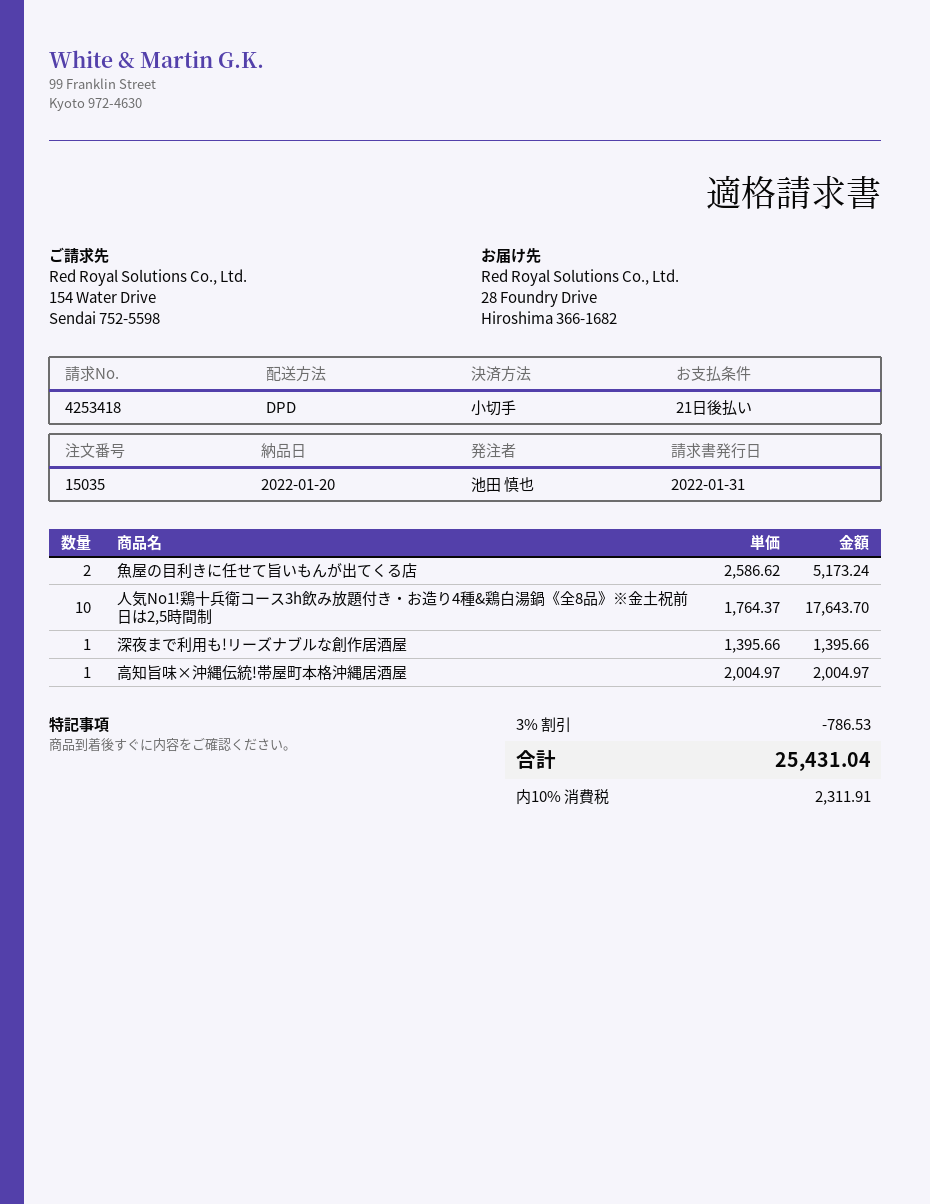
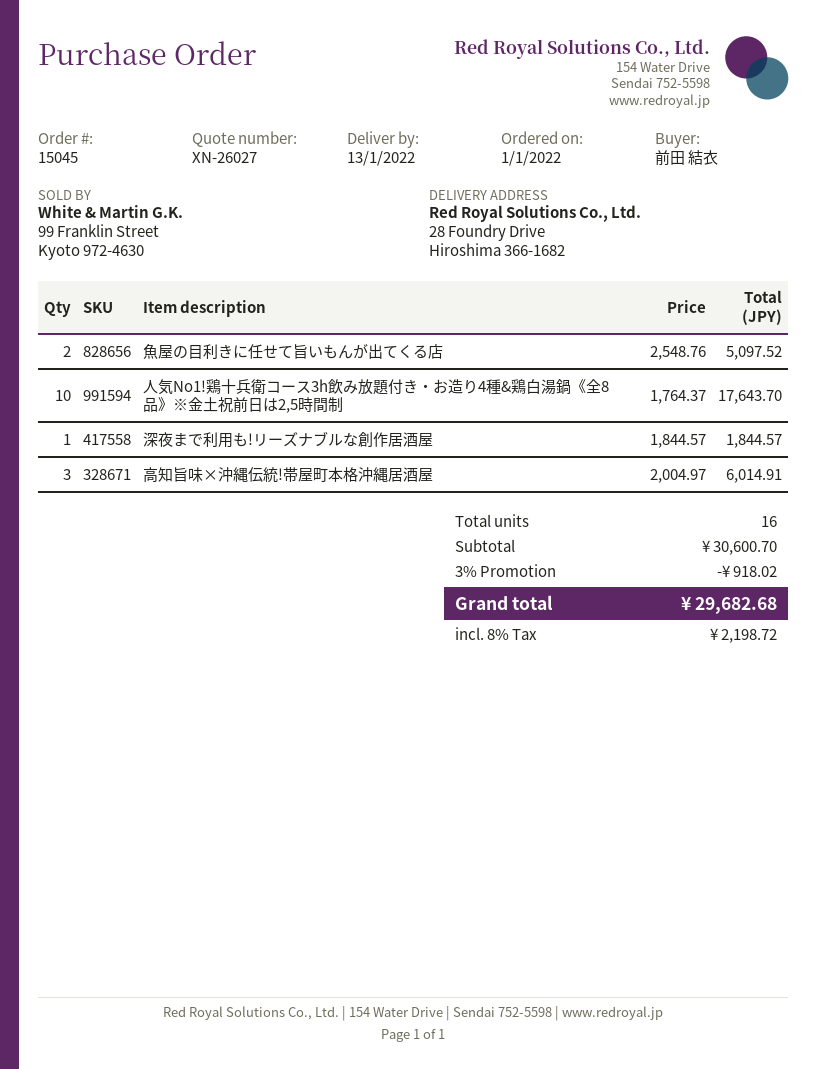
order number: 15035 -> 15045
delivery date: 2022-01-20 -> 2022-01-13
ordered by: 池田 慎也 -> 前田 結衣
魚屋の目利きに任せて旨いもんが出てくる店: 2 x 2586.62 = 5173.24 -> 2 x 2548.76 = 5097.52
深夜まで利用も!リーズナブルな創作居酒屋: 1 x 1395.66 = 1395.66 -> 1 x 1844.57 = 1844.57
高知旨味×沖縄伝統!帯屋町本格沖縄居酒屋: 1 x 2004.97 = 2004.97 -> 3 x 2004.97 = 6014.91
discount: 3% = 786.53 -> 3% = 918.02
tax: 10% = 2311.91 -> 8% = 2198.72
total: 25431.04 -> 29682.68

